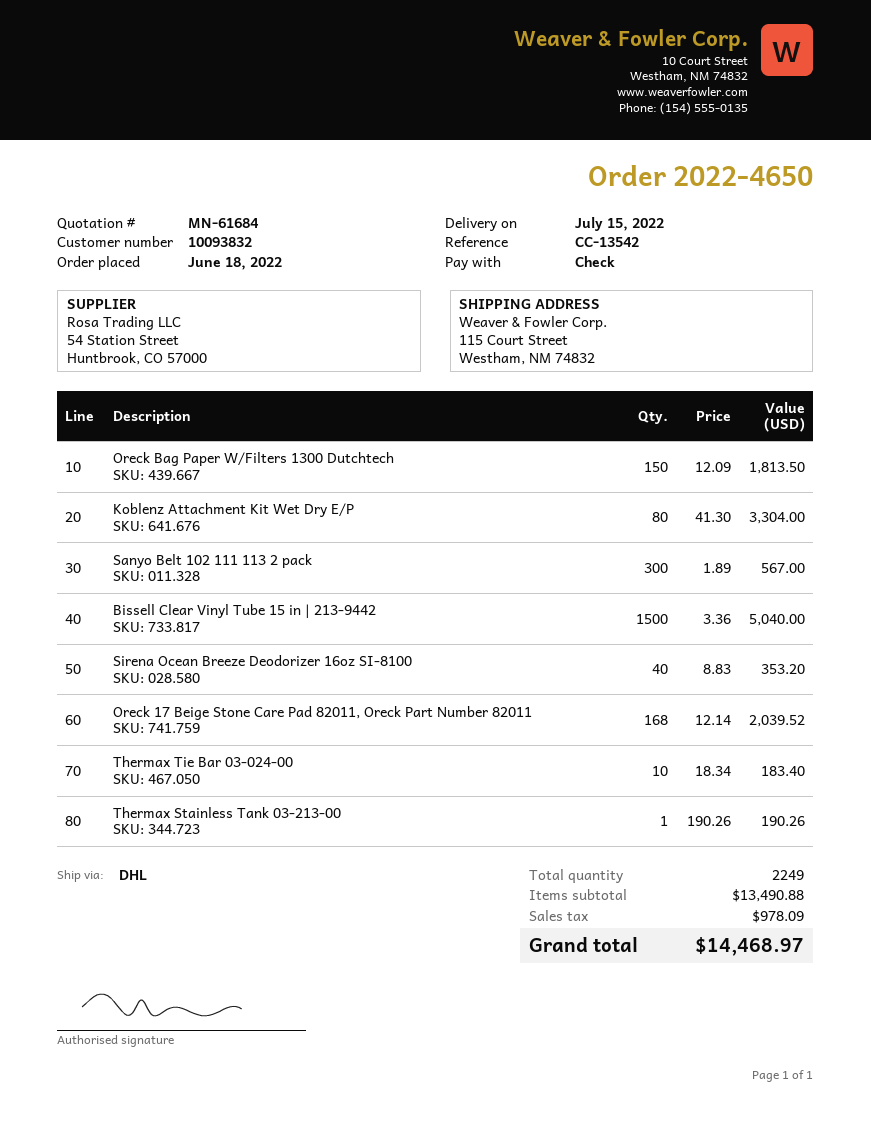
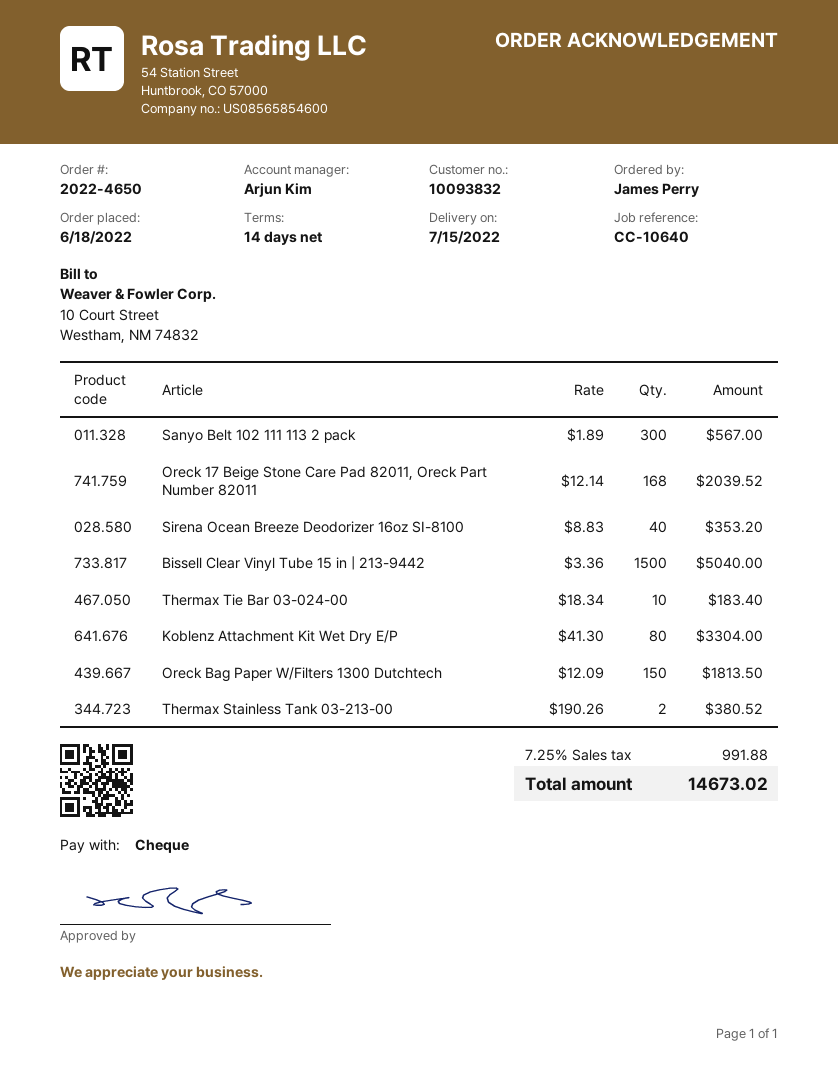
reference: CC-13542 -> CC-10640
Thermax Stainless Tank 03-213-00: 1 x 190.26 = 190.26 -> 2 x 190.26 = 380.52
tax: 978.09 -> 991.88
total: 14468.97 -> 14673.02

